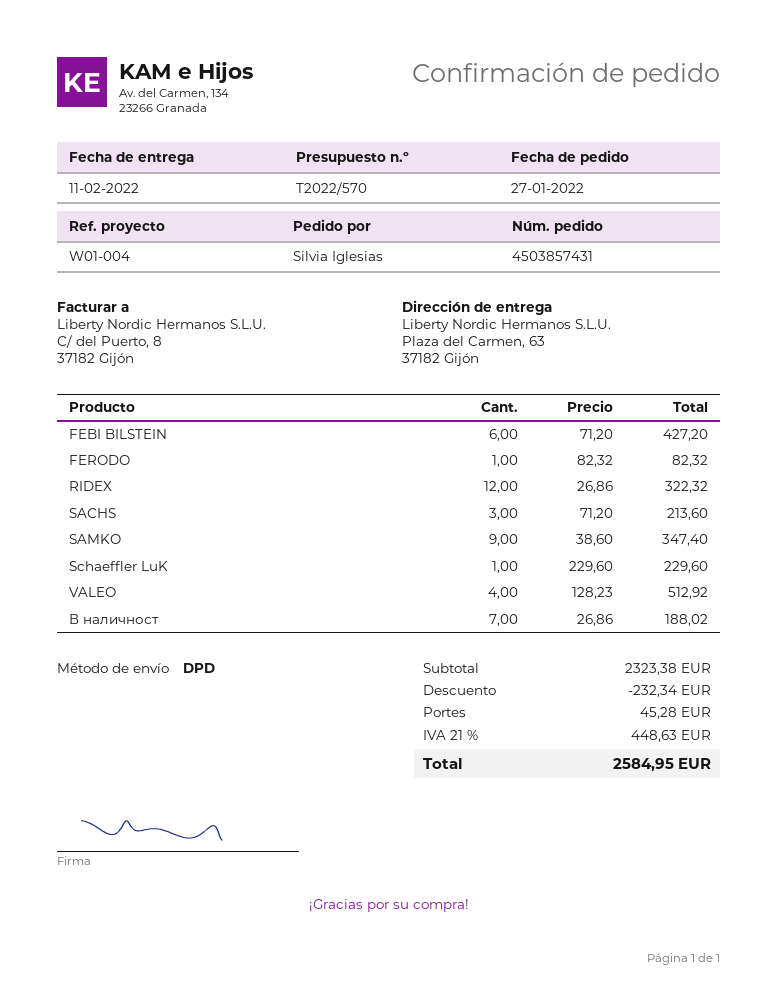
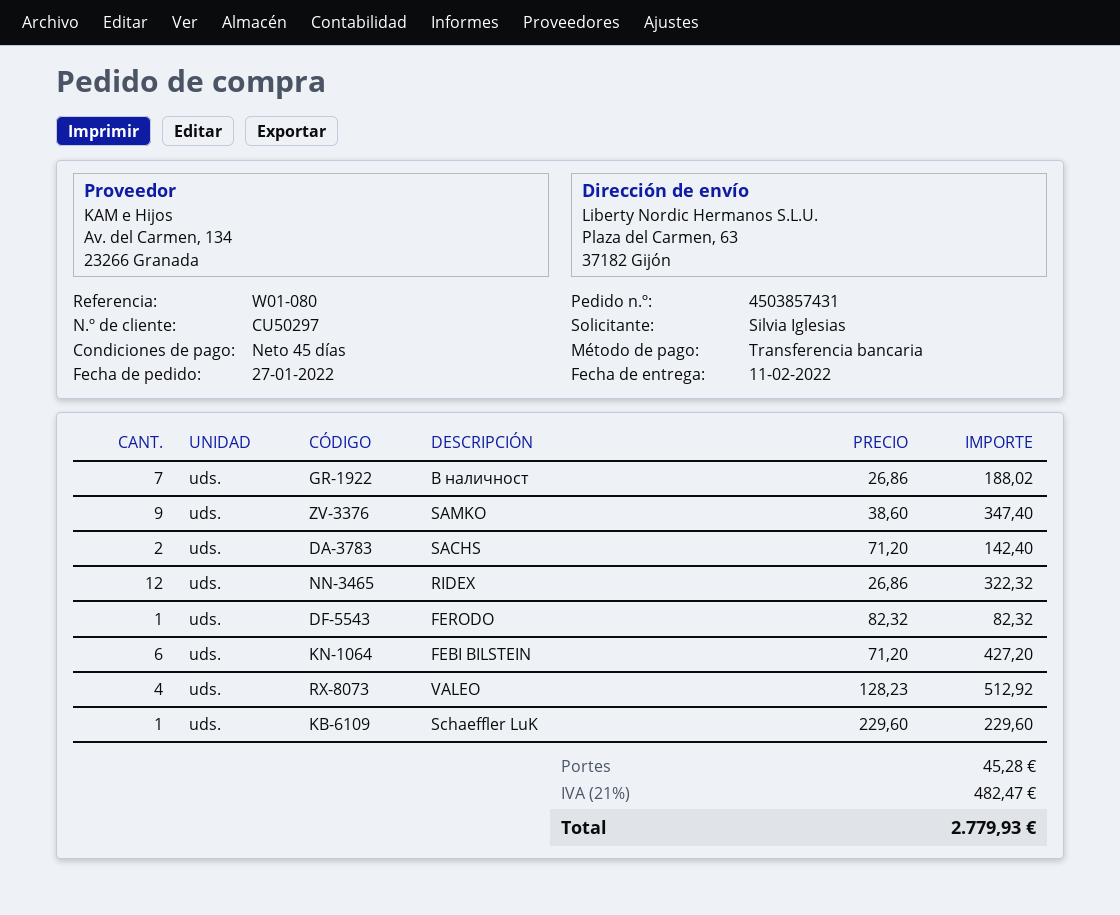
reference: W01-004 -> W01-080
SACHS: 3 x 71.20 = 213.60 -> 2 x 71.20 = 142.40
discount: 232.34 -> none
tax: 21% = 448.63 -> 21% = 482.47
total: 2584.95 -> 2779.93

